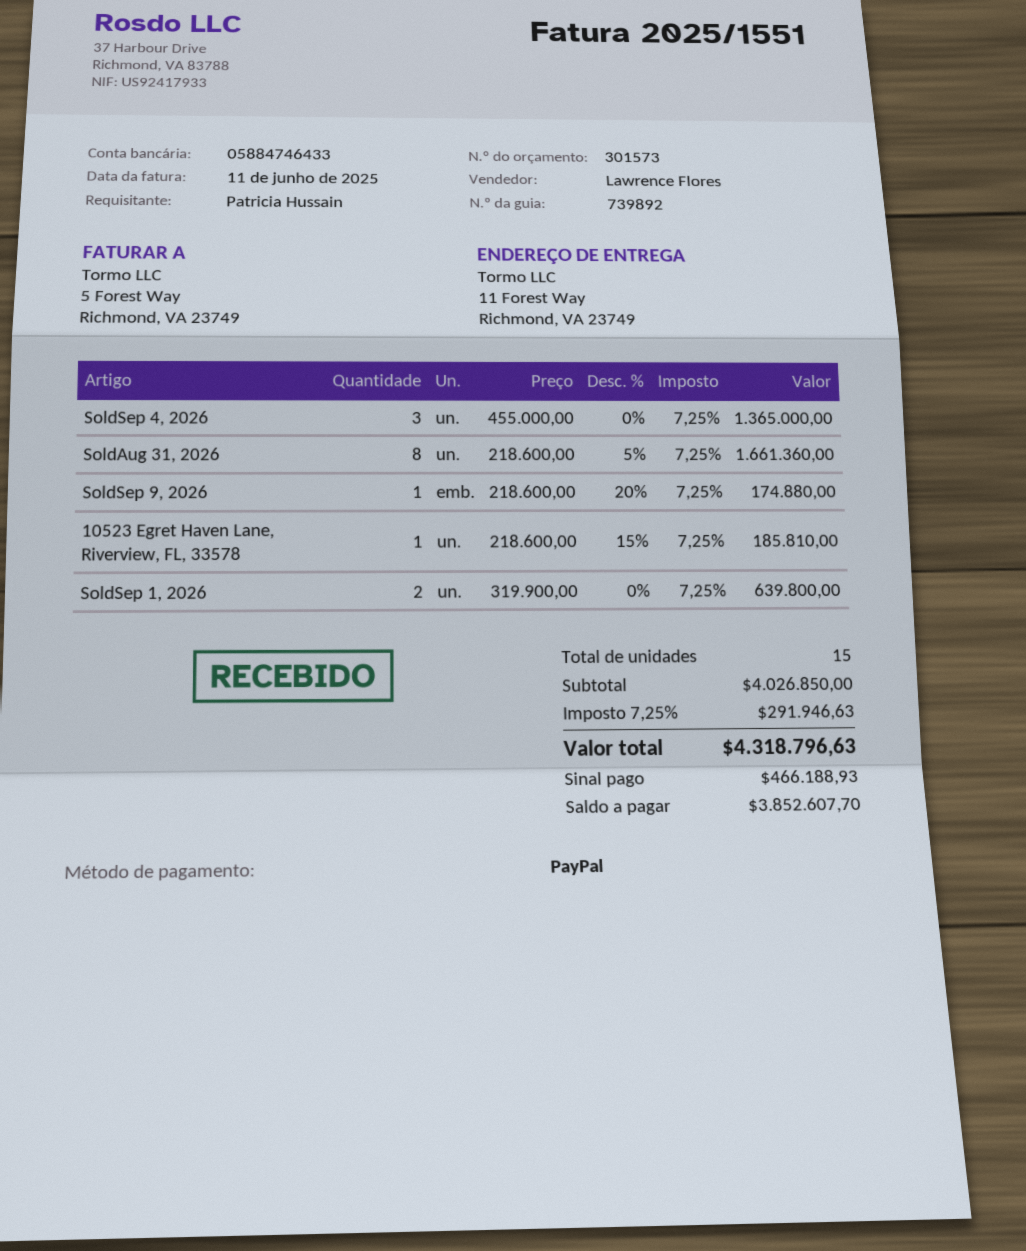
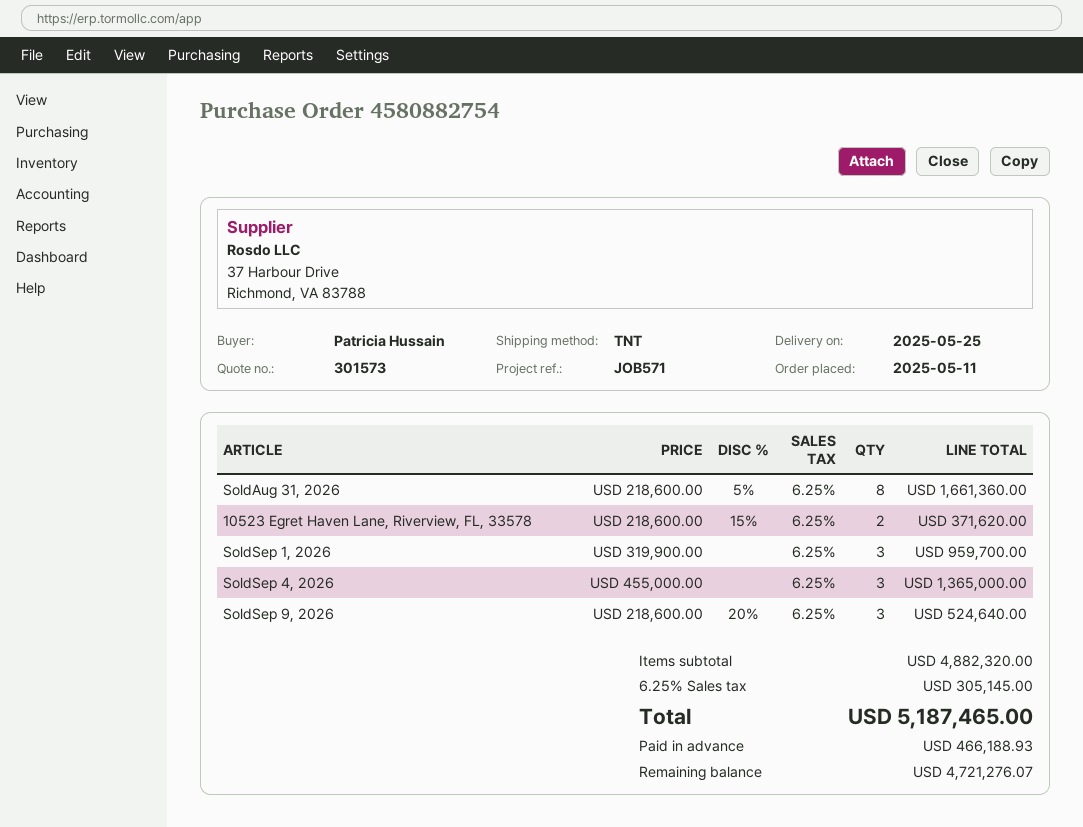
SoldSep 9, 2026: 1 x 218600.00 - 20% = 174880.00 -> 3 x 218600.00 - 20% = 524640.00
10523 Egret Haven Lane, Riverview, FL, 33578: 1 x 218600.00 - 15% = 185810.00 -> 2 x 218600.00 - 15% = 371620.00
SoldSep 1, 2026: 2 x 319900.00 = 639800.00 -> 3 x 319900.00 = 959700.00
subtotal: 4026850.00 -> 4882320.00
tax: 7.25% = 291946.63 -> 6.25% = 305145.00
total: 4318796.63 -> 5187465.00
balance: 3852607.70 -> 4721276.07

